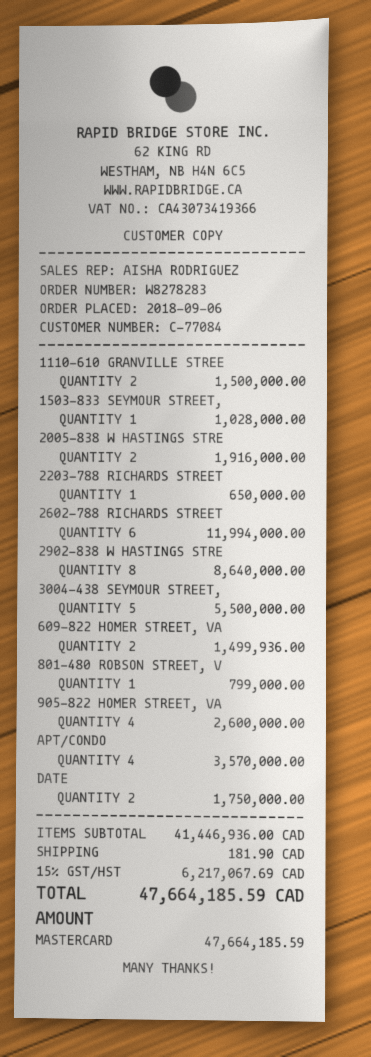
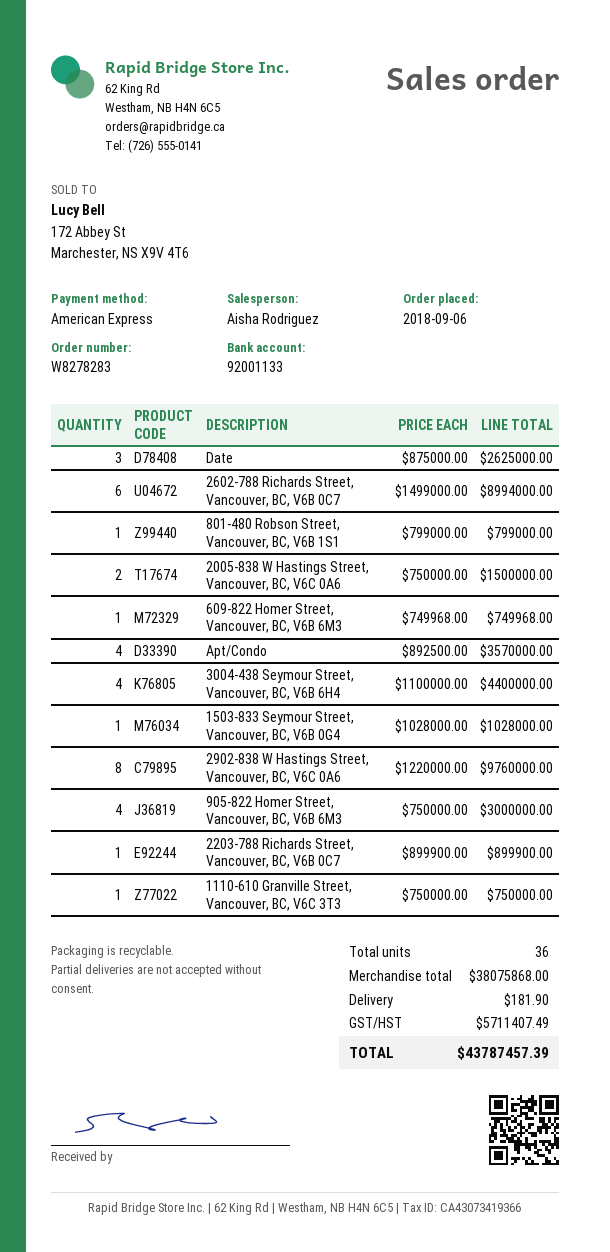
payment method: Mastercard -> American Express
1110-610 GRANVILLE STREE: 2 for 1500000.00 -> 1 for 750000.00
2005-838 W HASTINGS STRE: 2 for 1916000.00 -> 2 for 1500000.00
2203-788 RICHARDS STREET: 1 for 650000.00 -> 1 for 899900.00
2602-788 RICHARDS STREET: 6 for 11994000.00 -> 6 for 8994000.00
2902-838 W HASTINGS STRE: 8 for 8640000.00 -> 8 for 9760000.00
3004-438 SEYMOUR STREET,: 5 for 5500000.00 -> 4 for 4400000.00
609-822 HOMER STREET, VA: 2 for 1499936.00 -> 1 for 749968.00
905-822 HOMER STREET, VA: 4 for 2600000.00 -> 4 for 3000000.00
DATE: 2 for 1750000.00 -> 3 for 2625000.00
subtotal: 41446936.00 -> 38075868.00
tax: 6217067.69 -> 5711407.49
total: 47664185.59 -> 43787457.39

